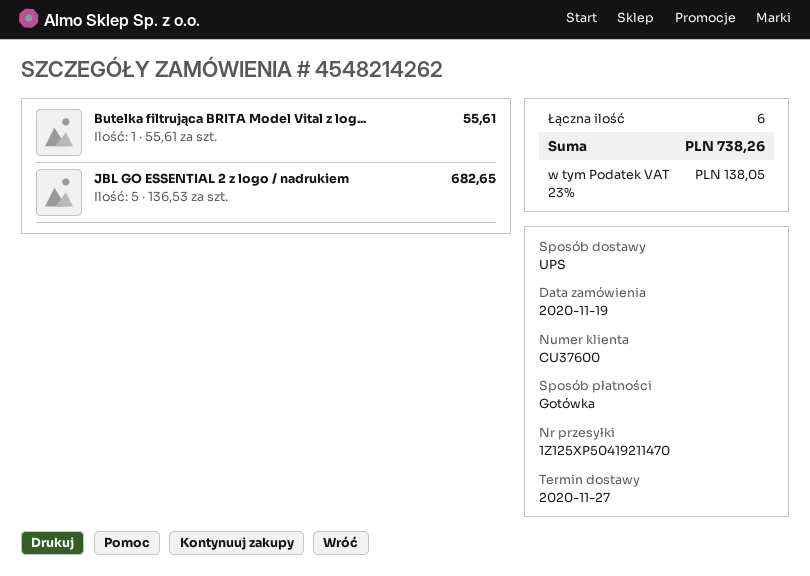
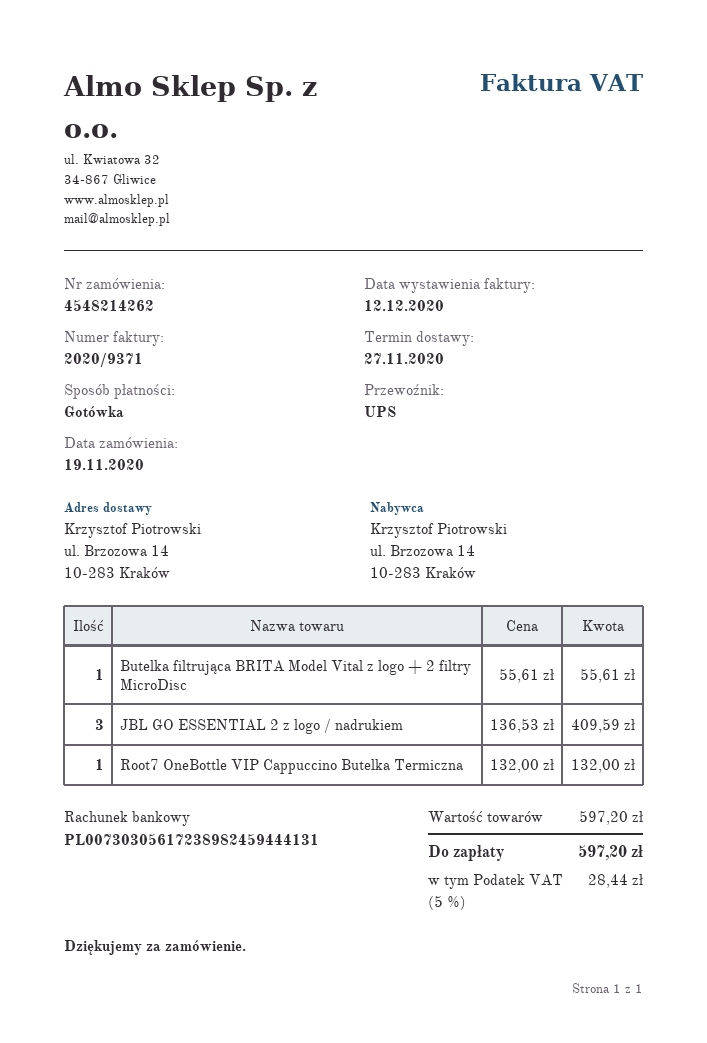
JBL GO ESSENTIAL 2 z logo / nadrukiem: 5 x 136.53 = 682.65 -> 3 x 136.53 = 409.59
Root7 OneBottle VIP Cappuccino Butelka Termiczna: none -> 1 x 132.00 = 132.00
tax: 23% = 138.05 -> 5% = 28.44
total: 738.26 -> 597.20

